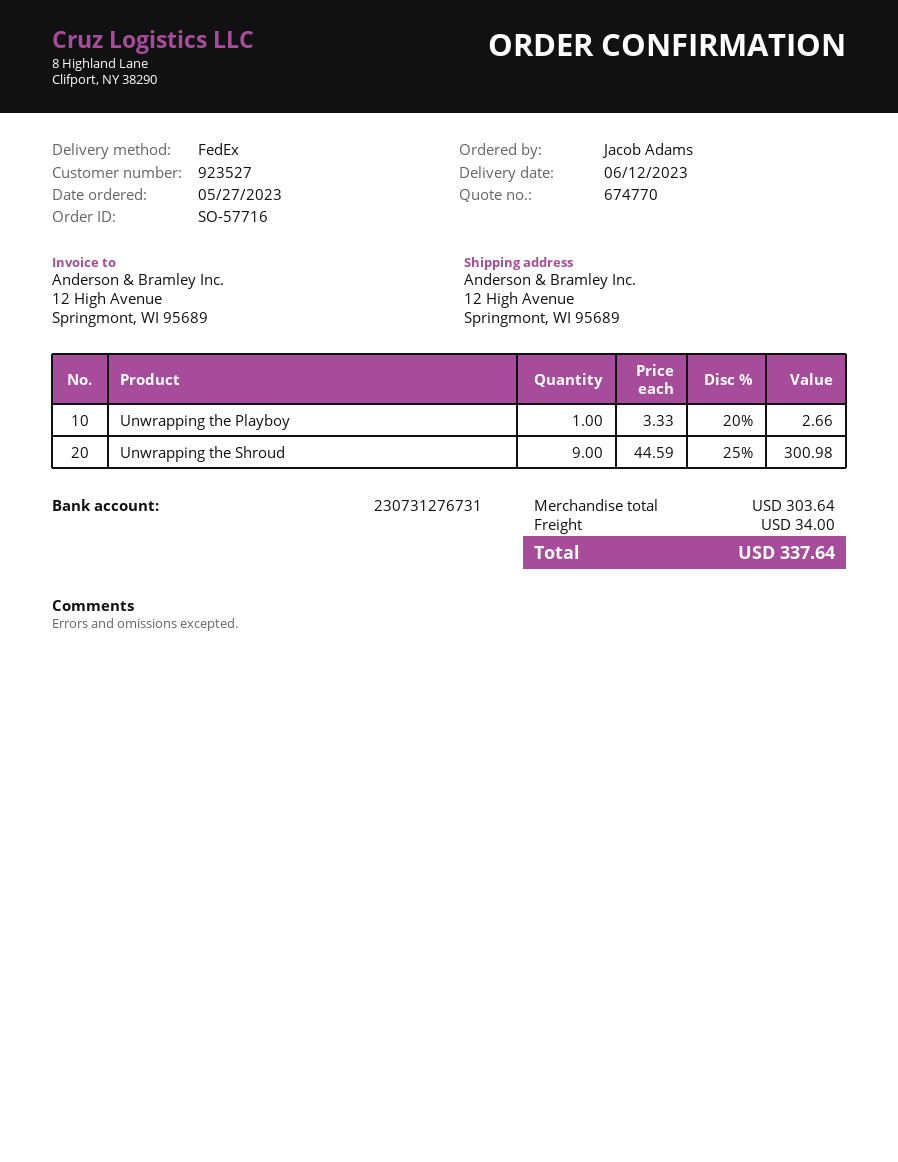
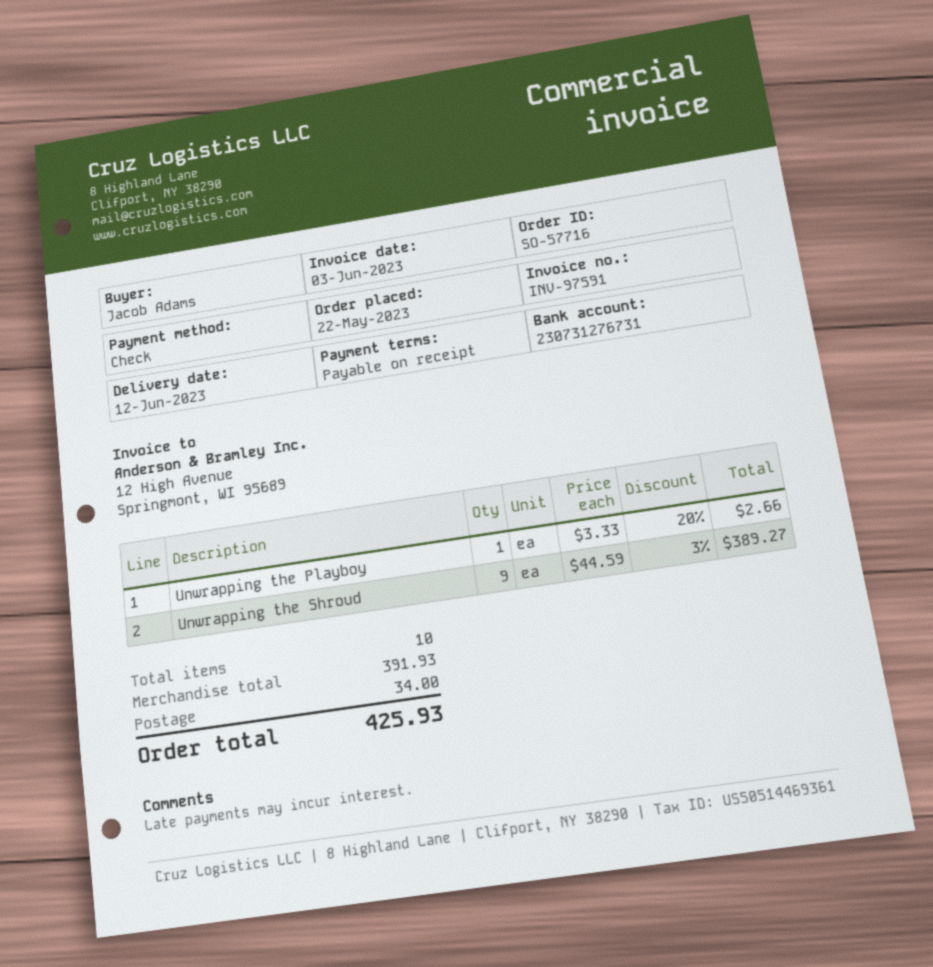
order date: 2023-05-27 -> 2023-05-22
Unwrapping the Shroud: 9 x 44.59 - 25% = 300.98 -> 9 x 44.59 - 3% = 389.27
subtotal: 303.64 -> 391.93
total: 337.64 -> 425.93

